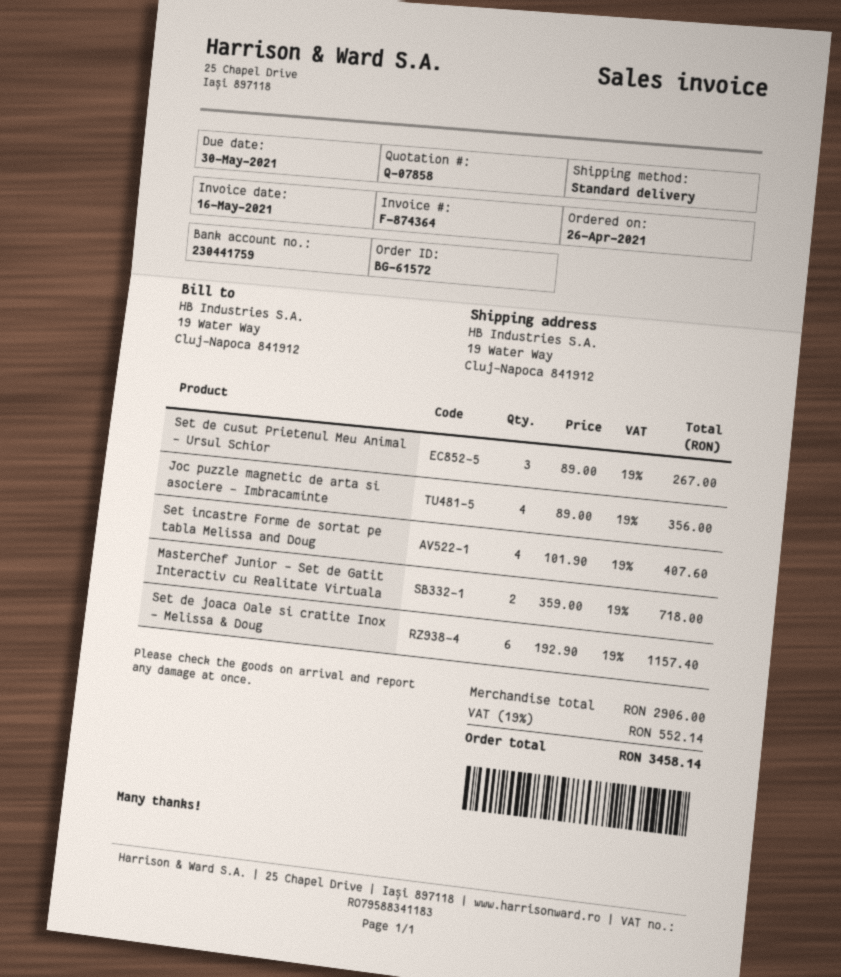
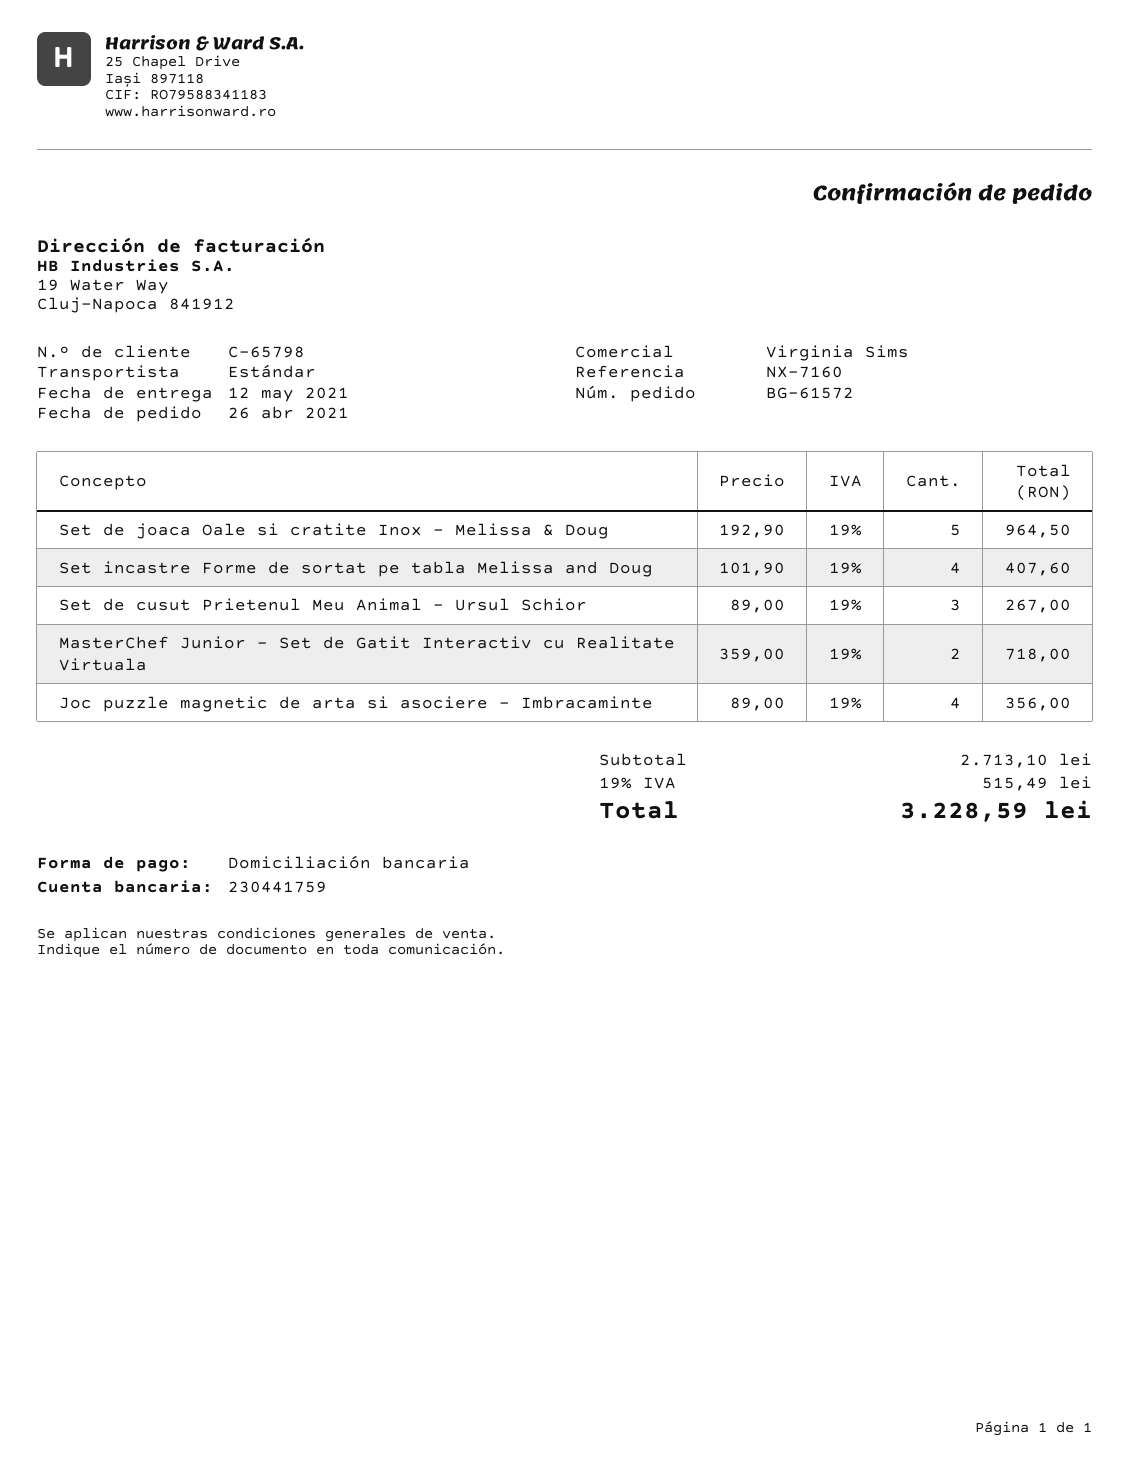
Set de joaca Oale si cratite Inox - Melissa & Doug: 6 x 192.90 = 1157.40 -> 5 x 192.90 = 964.50
subtotal: 2906.00 -> 2713.10
tax: 19% = 552.14 -> 19% = 515.49
total: 3458.14 -> 3228.59

